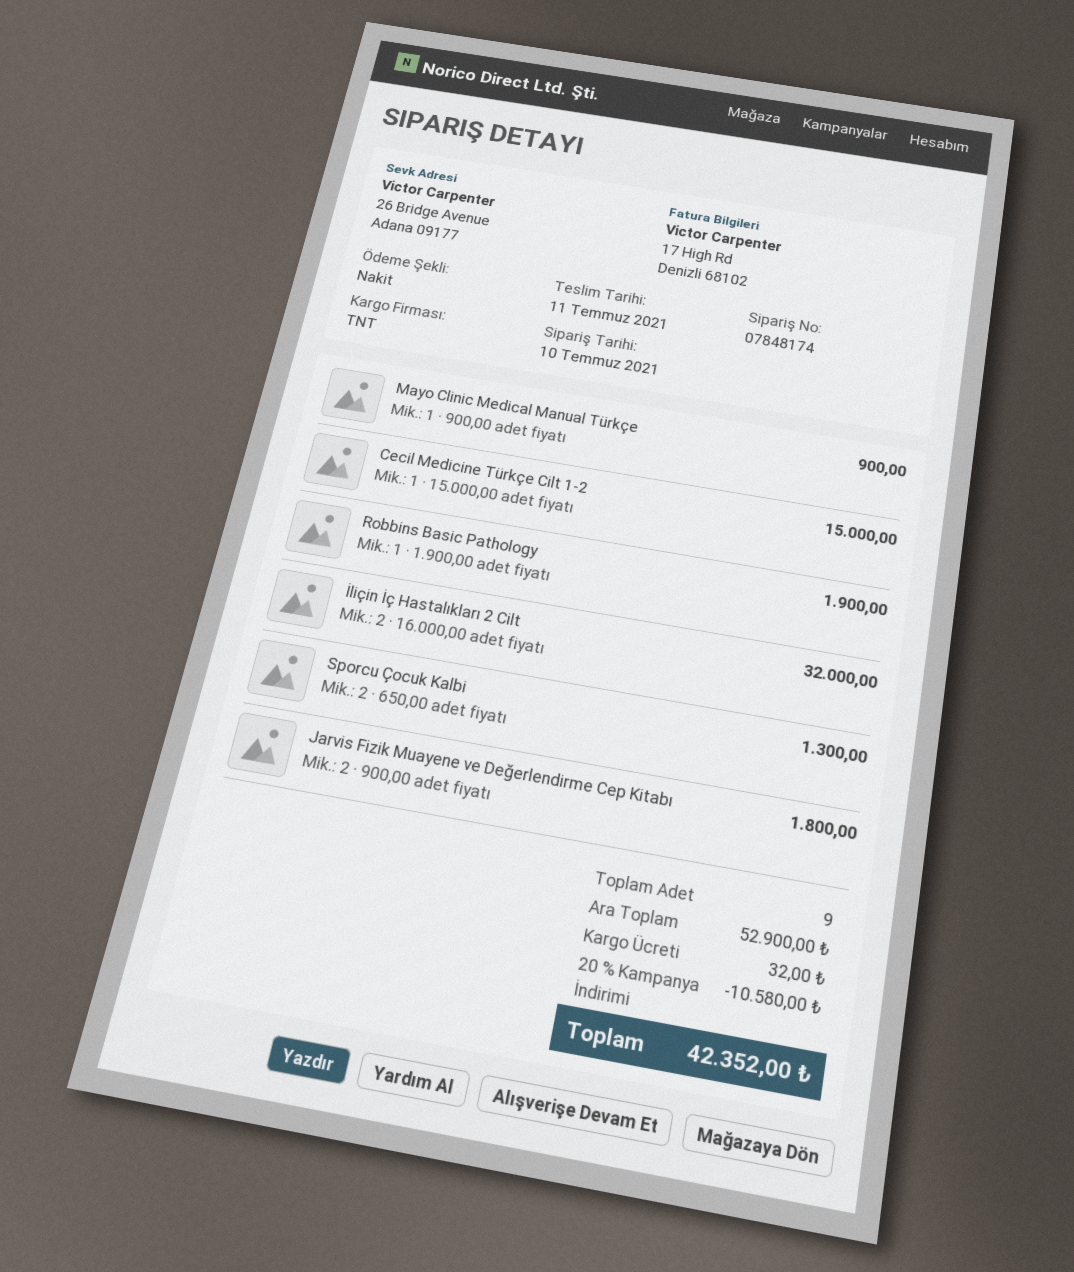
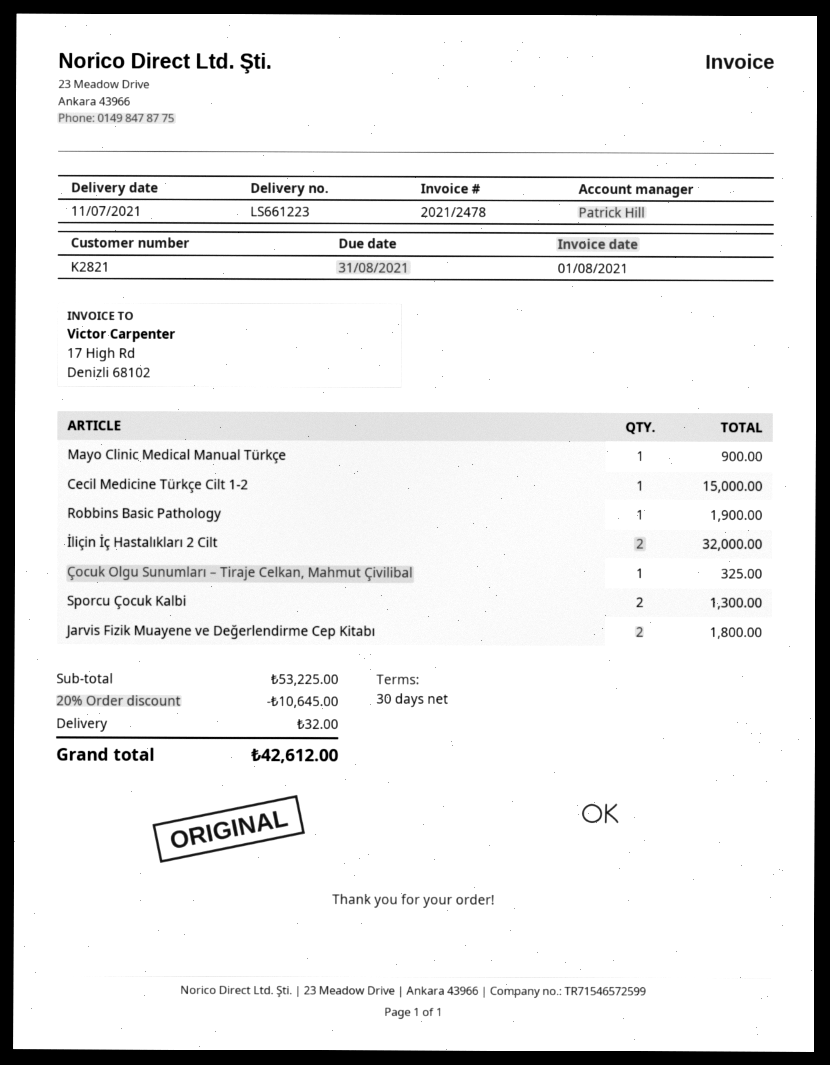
Çocuk Olgu Sunumları – Tiraje Celkan, Mahmut Çivilibal: none -> 1 for 325.00
subtotal: 52900.00 -> 53225.00
discount: 20% = 10580.00 -> 20% = 10645.00
total: 42352.00 -> 42612.00

